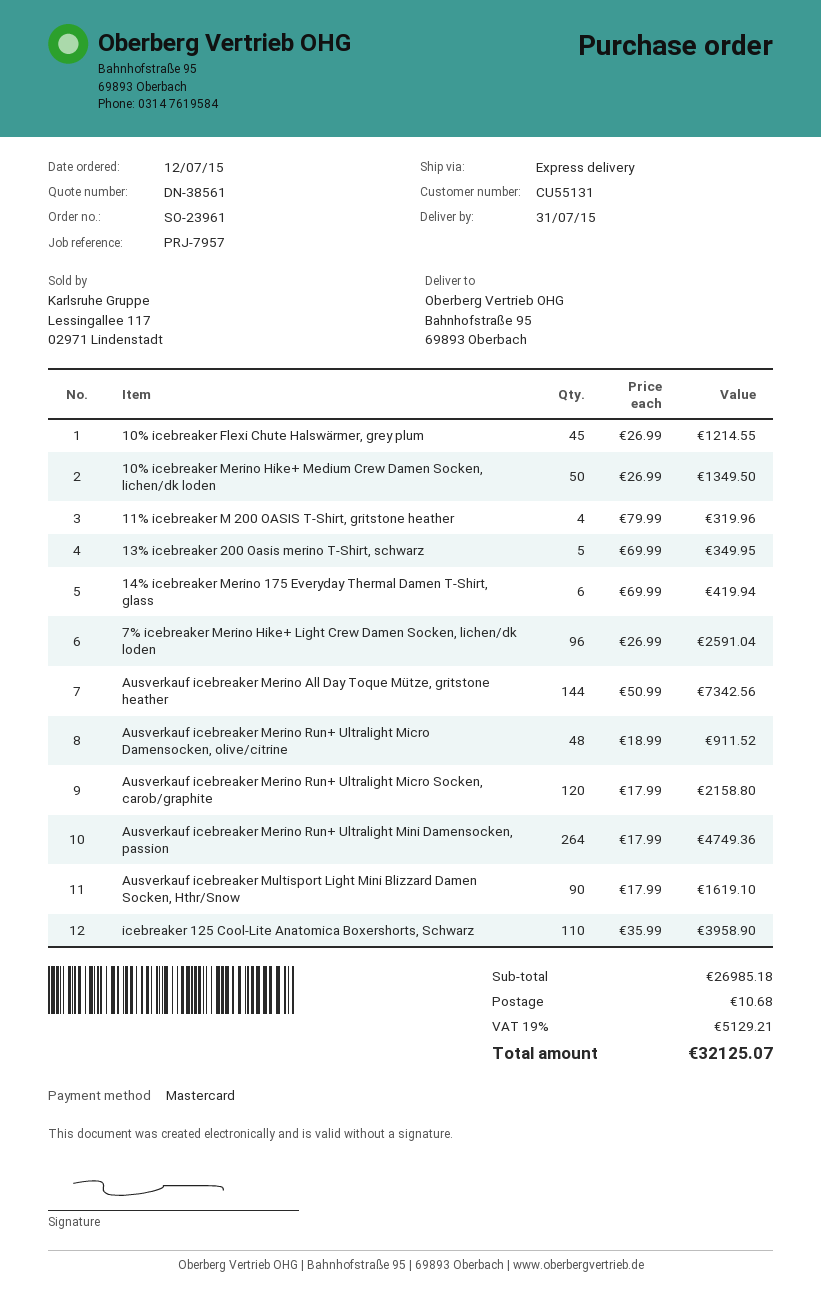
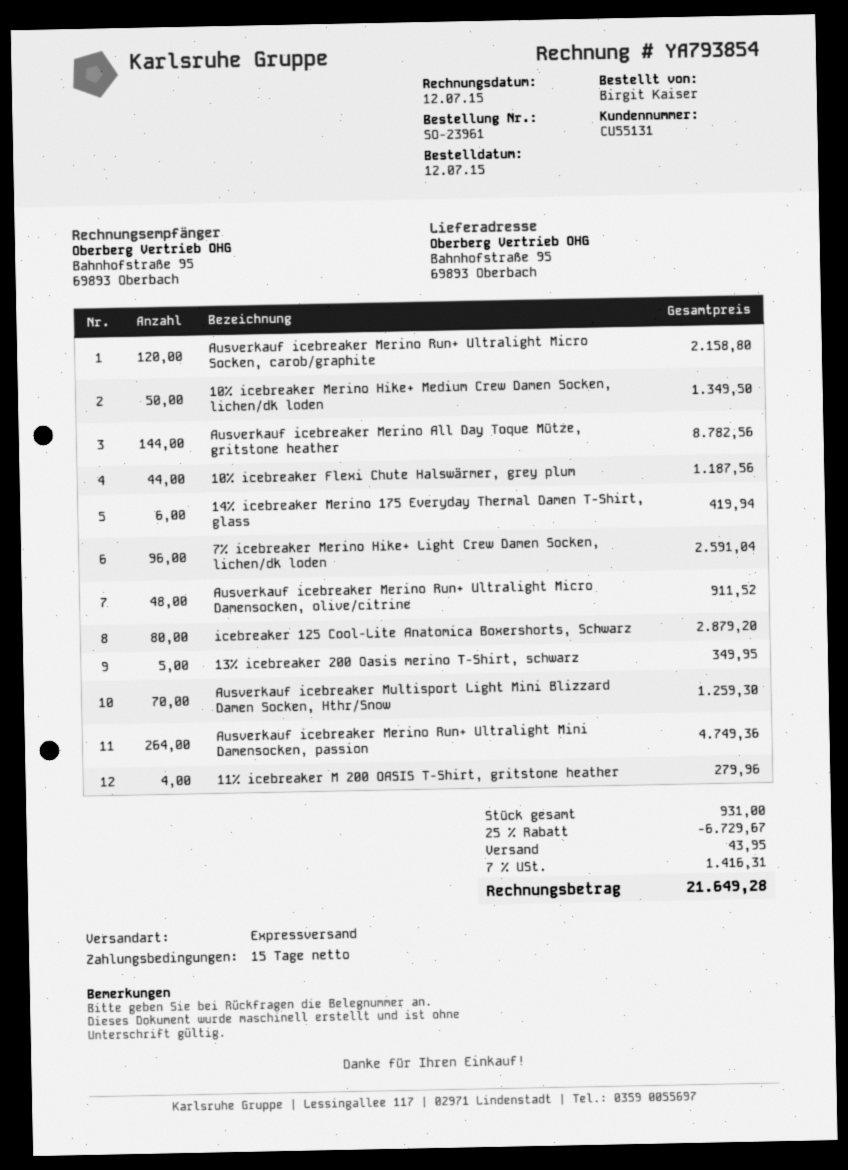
10% icebreaker Flexi Chute Halswärmer, grey plum: 45 for 1214.55 -> 44 for 1187.56
11% icebreaker M 200 OASIS T-Shirt, gritstone heather: 4 for 319.96 -> 4 for 279.96
Ausverkauf icebreaker Merino All Day Toque Mütze, gritstone heather: 144 for 7342.56 -> 144 for 8782.56
Ausverkauf icebreaker Multisport Light Mini Blizzard Damen Socken, Hthr/Snow: 90 for 1619.10 -> 70 for 1259.30
icebreaker 125 Cool-Lite Anatomica Boxershorts, Schwarz: 110 for 3958.90 -> 80 for 2879.20
discount: none -> 25% = 6729.67
shipping: 10.68 -> 43.95
tax: 19% = 5129.21 -> 7% = 1416.31
total: 32125.07 -> 21649.28

